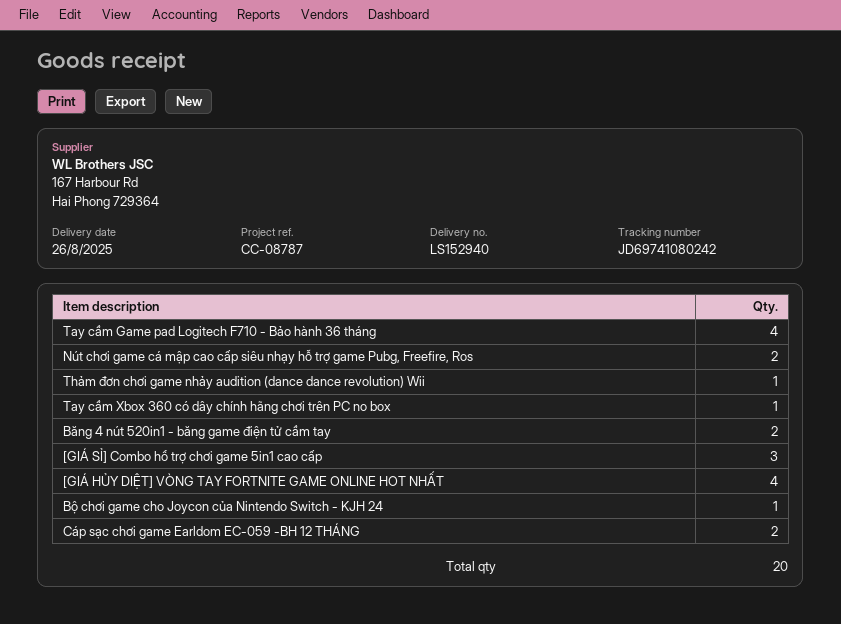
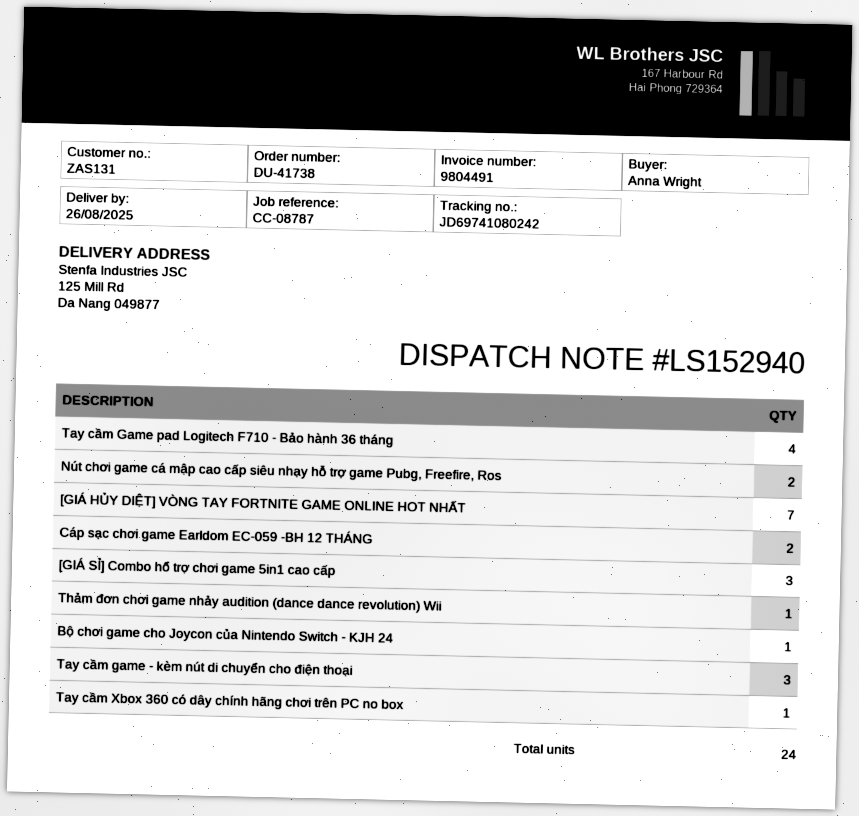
Băng 4 nút 520in1 - băng game điện tử cầm tay: 2 -> none
[GIÁ HỦY DIỆT] VÒNG TAY FORTNITE GAME ONLINE HOT NHẤT: 4 -> 7
Tay cầm game - kèm nút di chuyển cho điện thoại: none -> 3
total quantity: 20 -> 24

